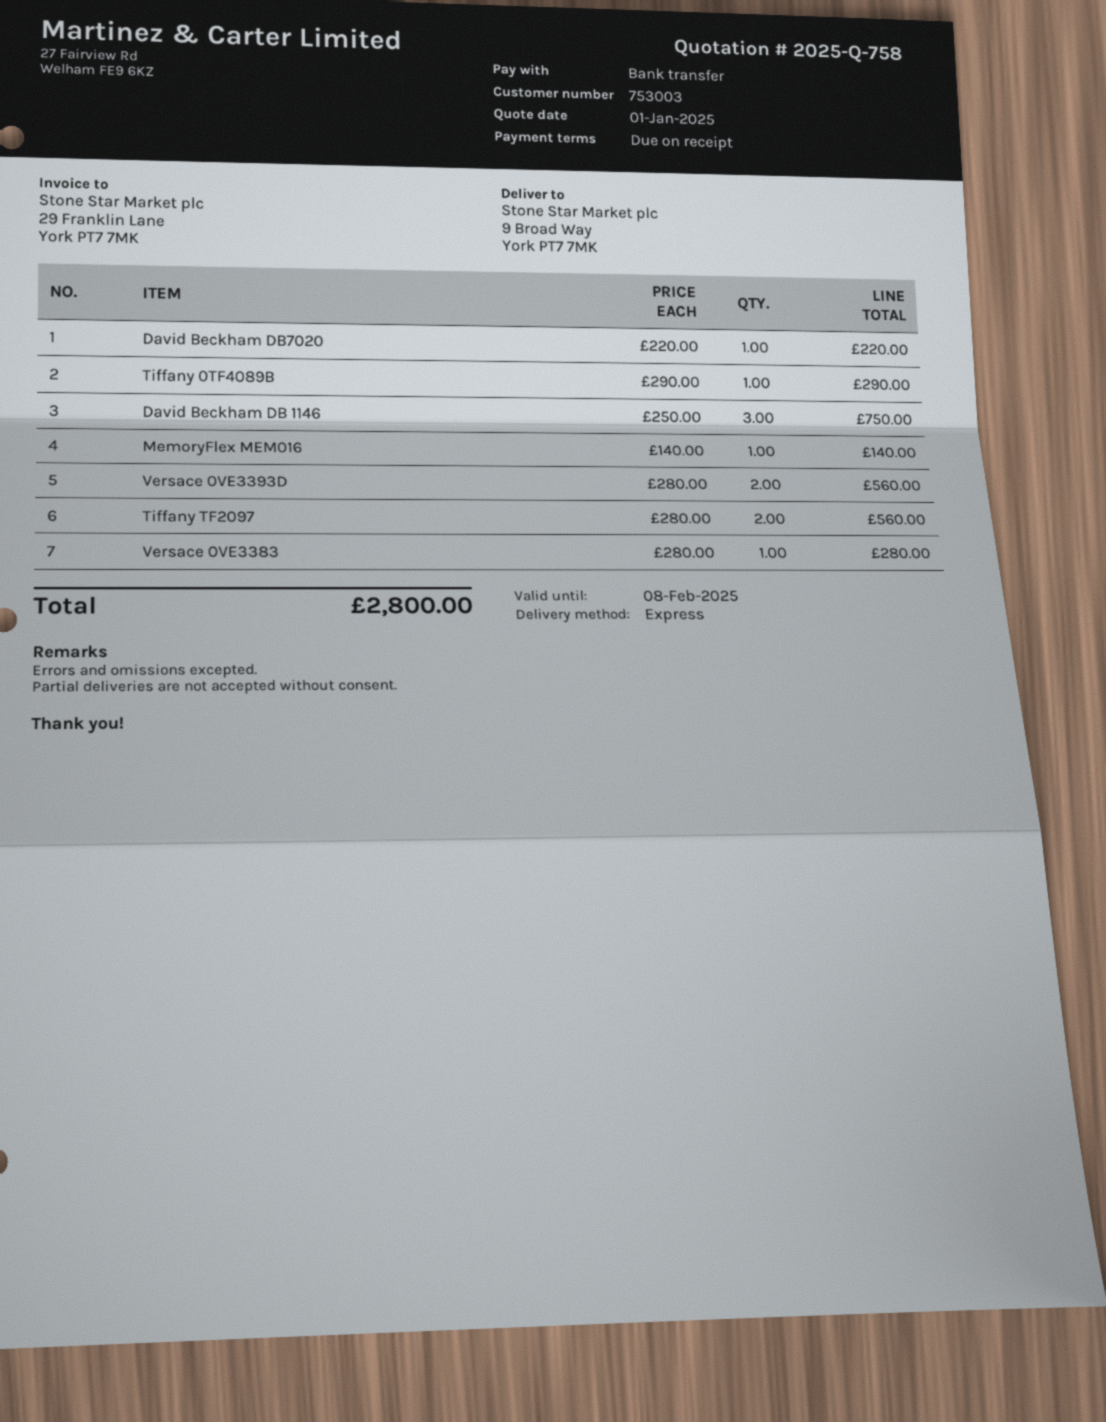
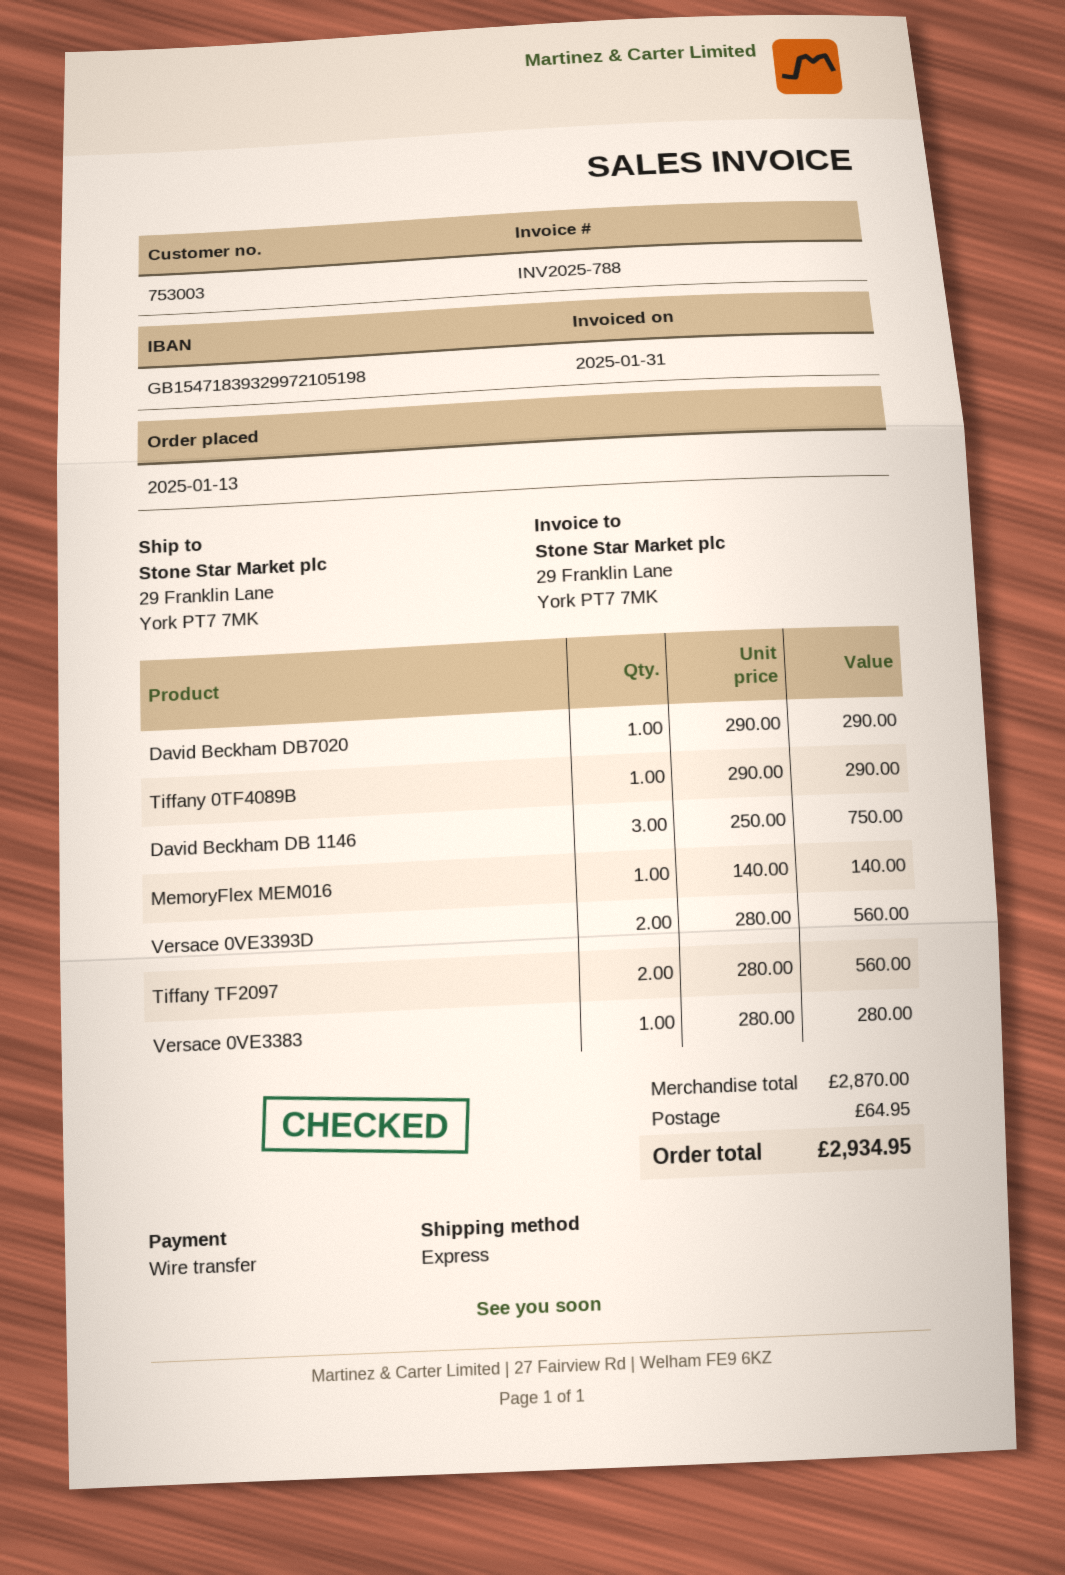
ship to: 9 Broad Way, York PT7 7MK -> 29 Franklin Lane, York PT7 7MK
David Beckham DB7020: 1 x 220.00 = 220.00 -> 1 x 290.00 = 290.00
shipping: none -> 64.95
total: 2800.00 -> 2934.95

